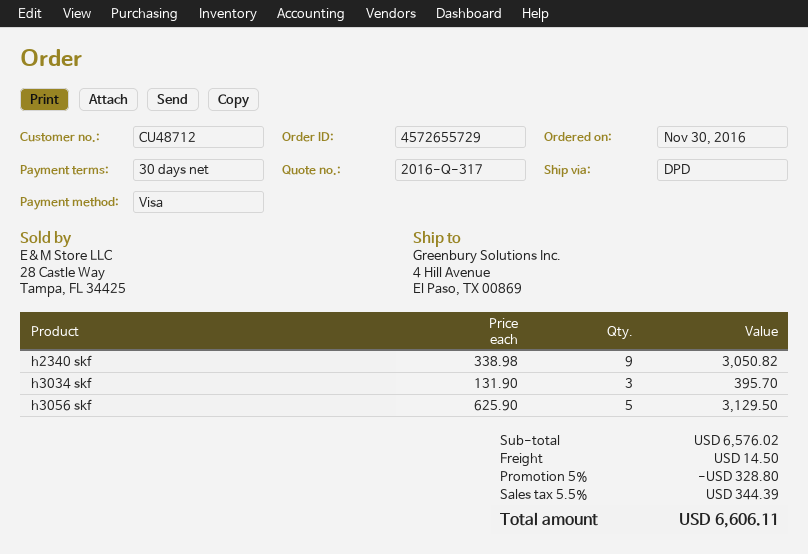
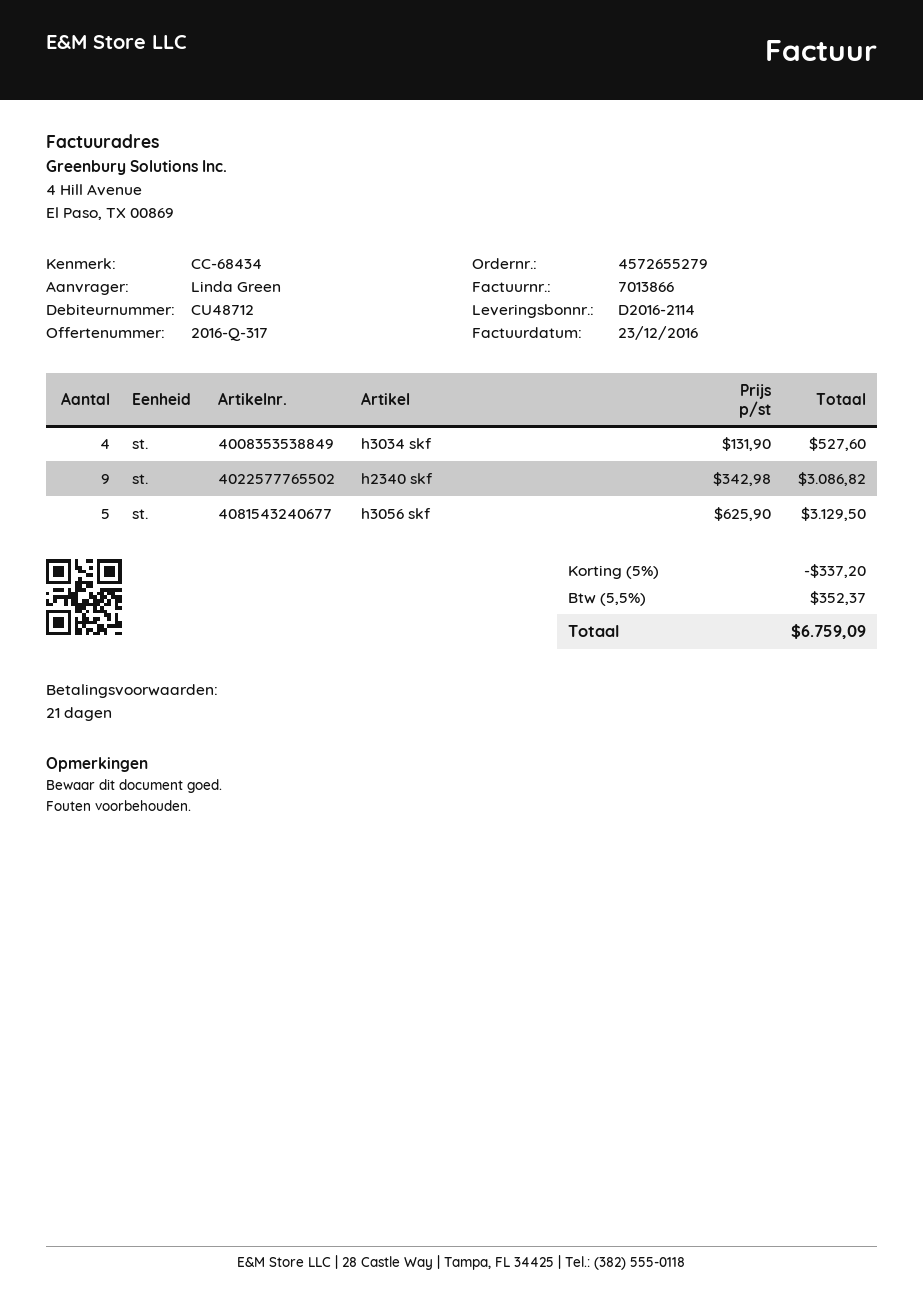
order number: 4572655729 -> 4572655279
payment terms: 30 days -> 21 days
h2340 skf: 9 x 338.98 = 3050.82 -> 9 x 342.98 = 3086.82
h3034 skf: 3 x 131.90 = 395.70 -> 4 x 131.90 = 527.60
discount: 5% = 328.80 -> 5% = 337.20
shipping: 14.50 -> none
tax: 5.5% = 344.39 -> 5.5% = 352.37
total: 6606.11 -> 6759.09

